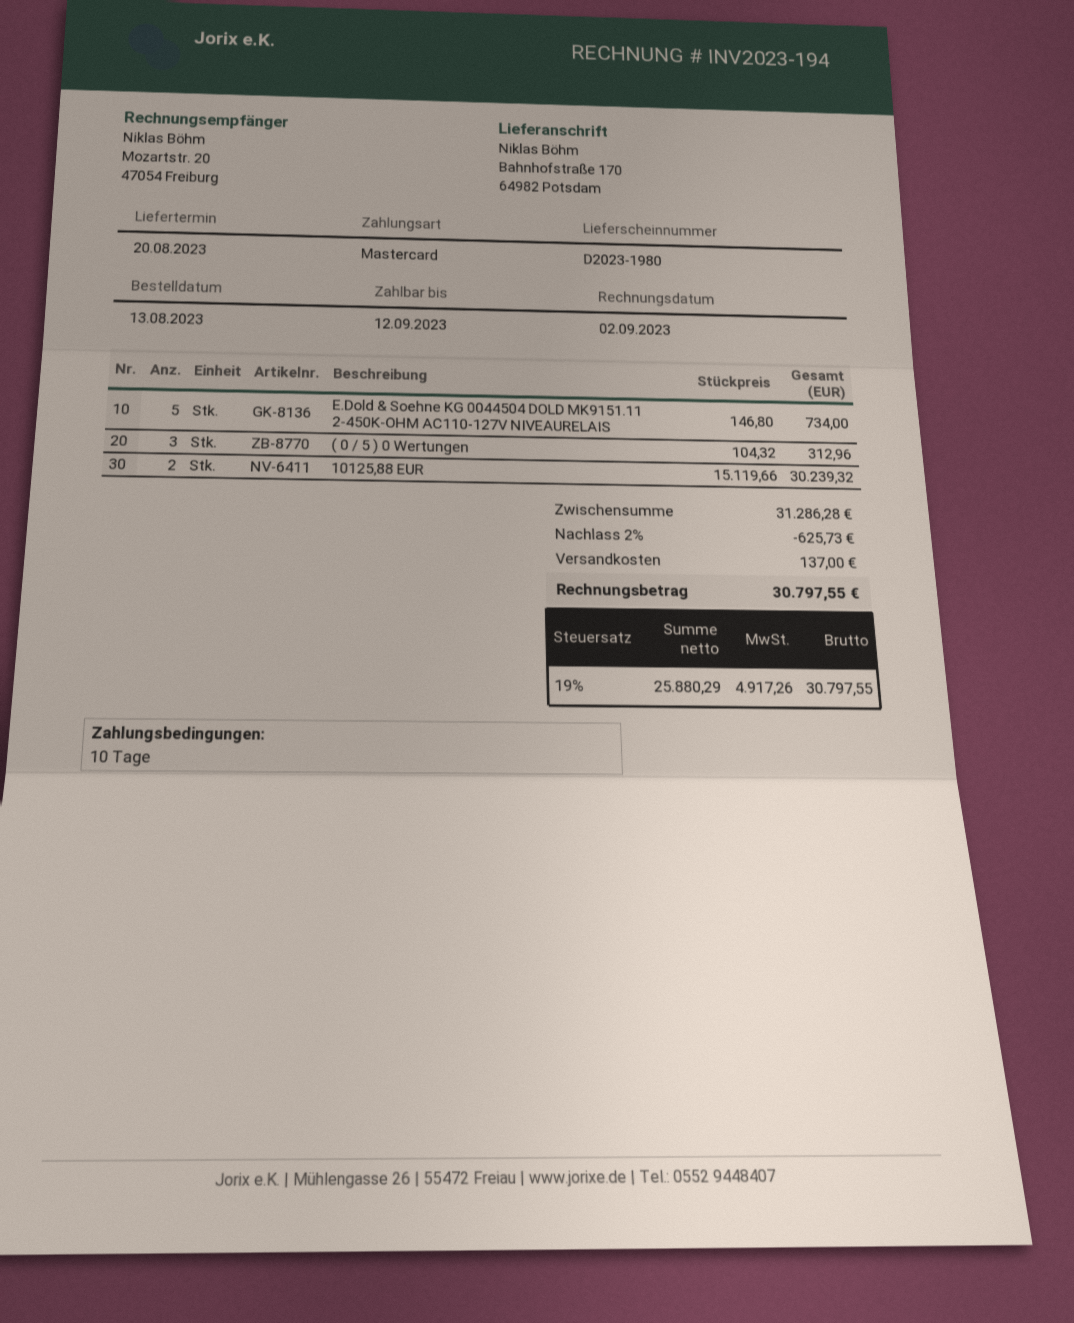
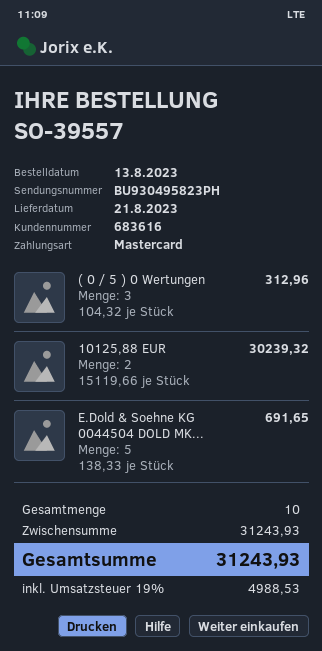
delivery date: 2023-08-20 -> 2023-08-21
E.Dold & Soehne KG 0044504 DOLD MK9151.11 2-450K-OHM AC110-127V NIVEAURELAIS: 5 x 146.80 = 734.00 -> 5 x 138.33 = 691.65
subtotal: 31286.28 -> 31243.93
discount: 2% = 625.73 -> none
shipping: 137.00 -> none
tax: 19% = 4917.26 -> 19% = 4988.53
total: 30797.55 -> 31243.93

